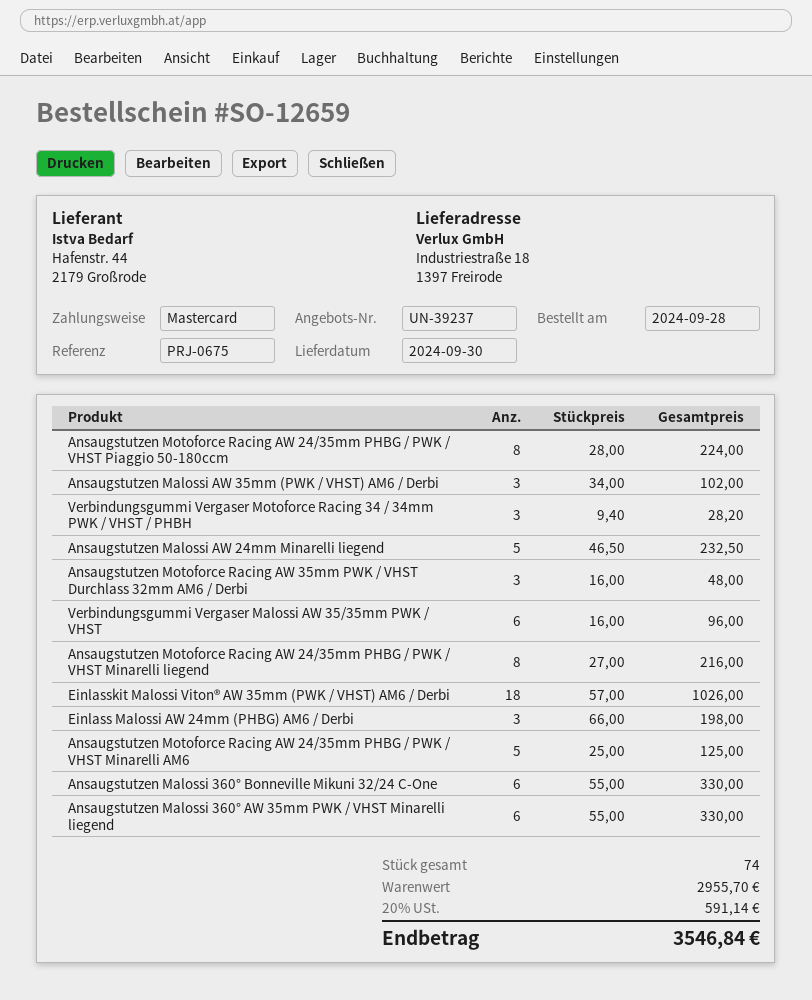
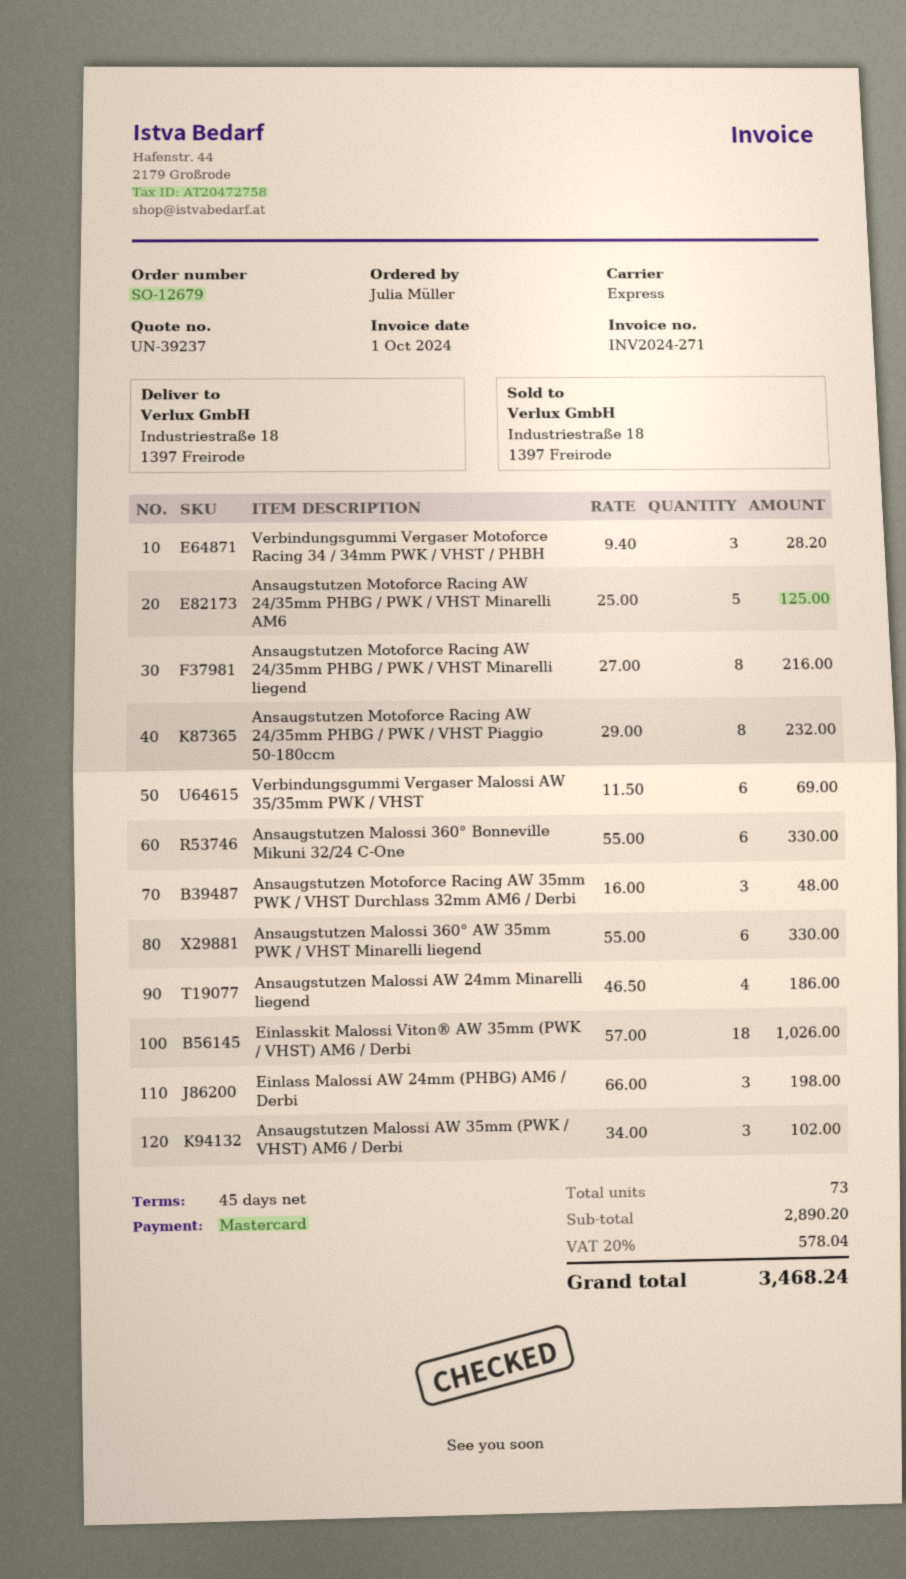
order number: SO-12659 -> SO-12679
Ansaugstutzen Motoforce Racing AW 24/35mm PHBG / PWK / VHST Piaggio 50-180ccm: 8 x 28.00 = 224.00 -> 8 x 29.00 = 232.00
Ansaugstutzen Malossi AW 24mm Minarelli liegend: 5 x 46.50 = 232.50 -> 4 x 46.50 = 186.00
Verbindungsgummi Vergaser Malossi AW 35/35mm PWK / VHST: 6 x 16.00 = 96.00 -> 6 x 11.50 = 69.00
total quantity: 74 -> 73
subtotal: 2955.70 -> 2890.20
tax: 20% = 591.14 -> 20% = 578.04
total: 3546.84 -> 3468.24

